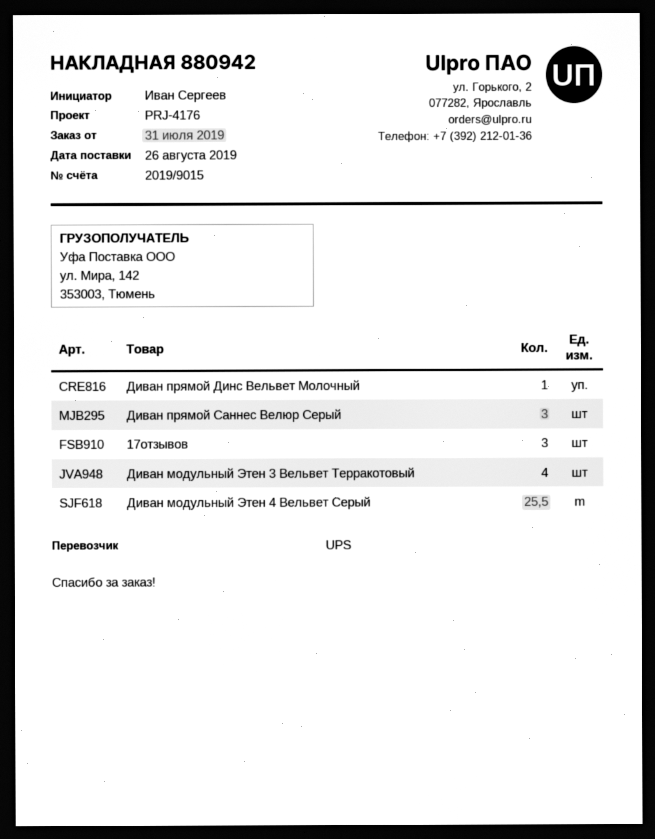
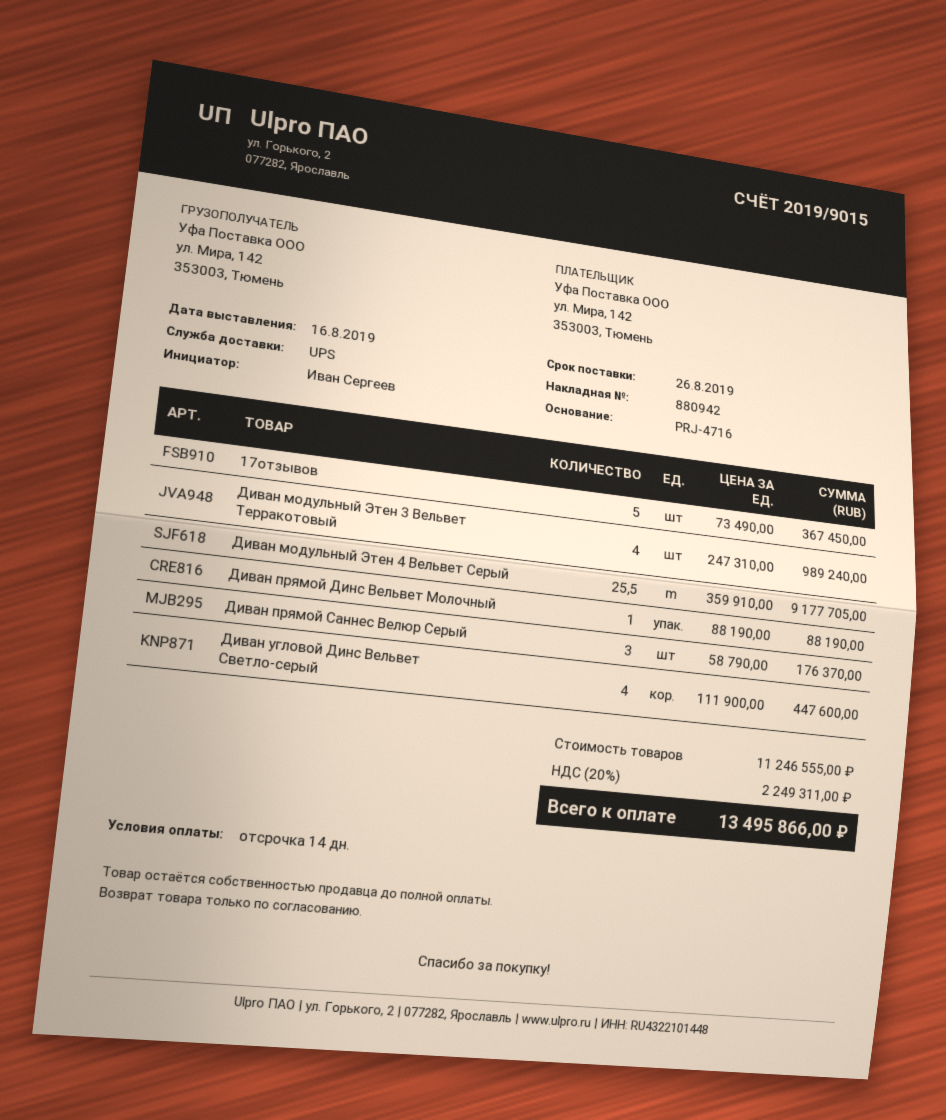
reference: PRJ-4176 -> PRJ-4716
17отзывов: 3 -> 5
Диван угловой Динс Вельвет Светло-серый: none -> 4

